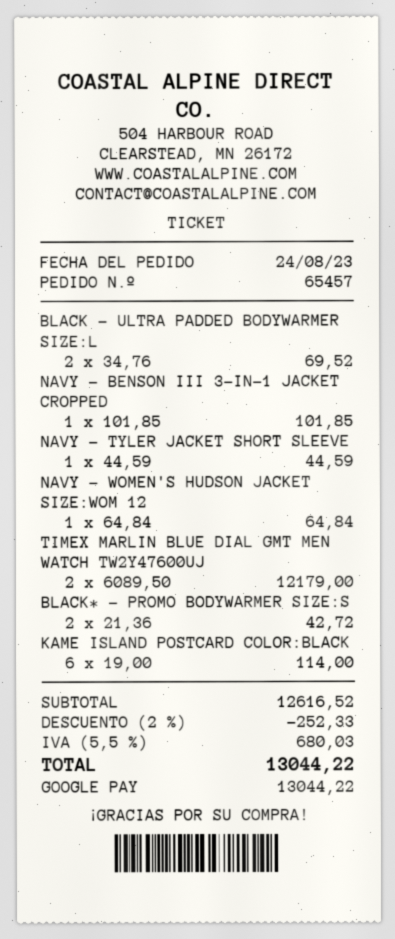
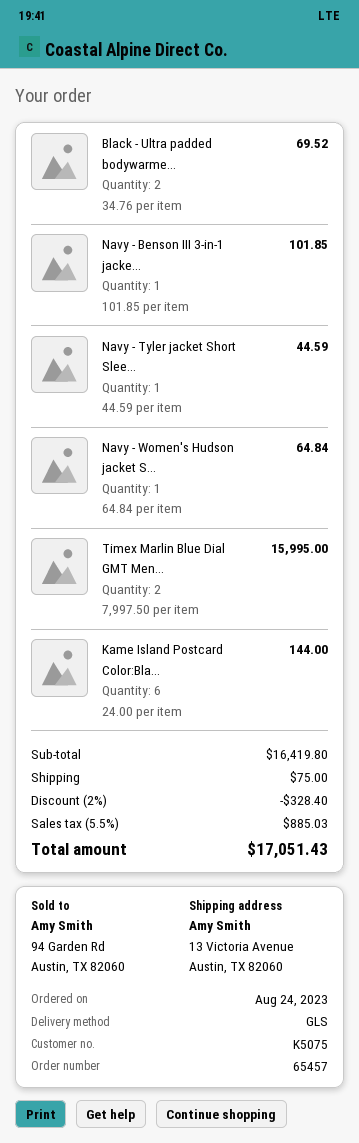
TIMEX MARLIN BLUE DIAL GMT MEN WATCH TW2Y47600UJ: 2 x 6089.50 = 12179.00 -> 2 x 7997.50 = 15995.00
BLACK* - PROMO BODYWARMER SIZE:S: 2 x 21.36 = 42.72 -> none
KAME ISLAND POSTCARD COLOR:BLACK: 6 x 19.00 = 114.00 -> 6 x 24.00 = 144.00
subtotal: 12616.52 -> 16419.80
discount: 2% = 252.33 -> 2% = 328.40
shipping: none -> 75.00
tax: 5.5% = 680.03 -> 5.5% = 885.03
total: 13044.22 -> 17051.43

